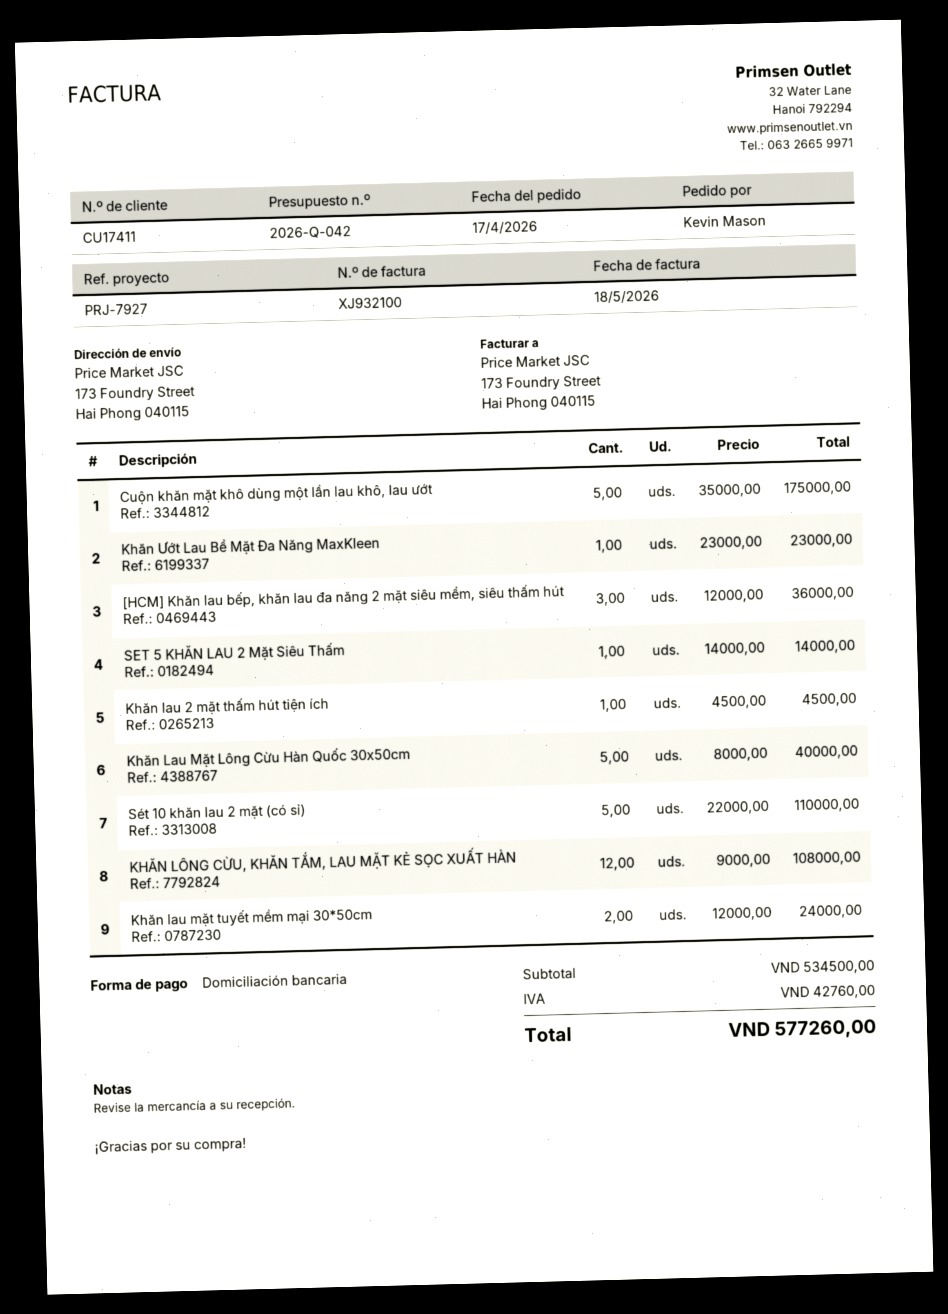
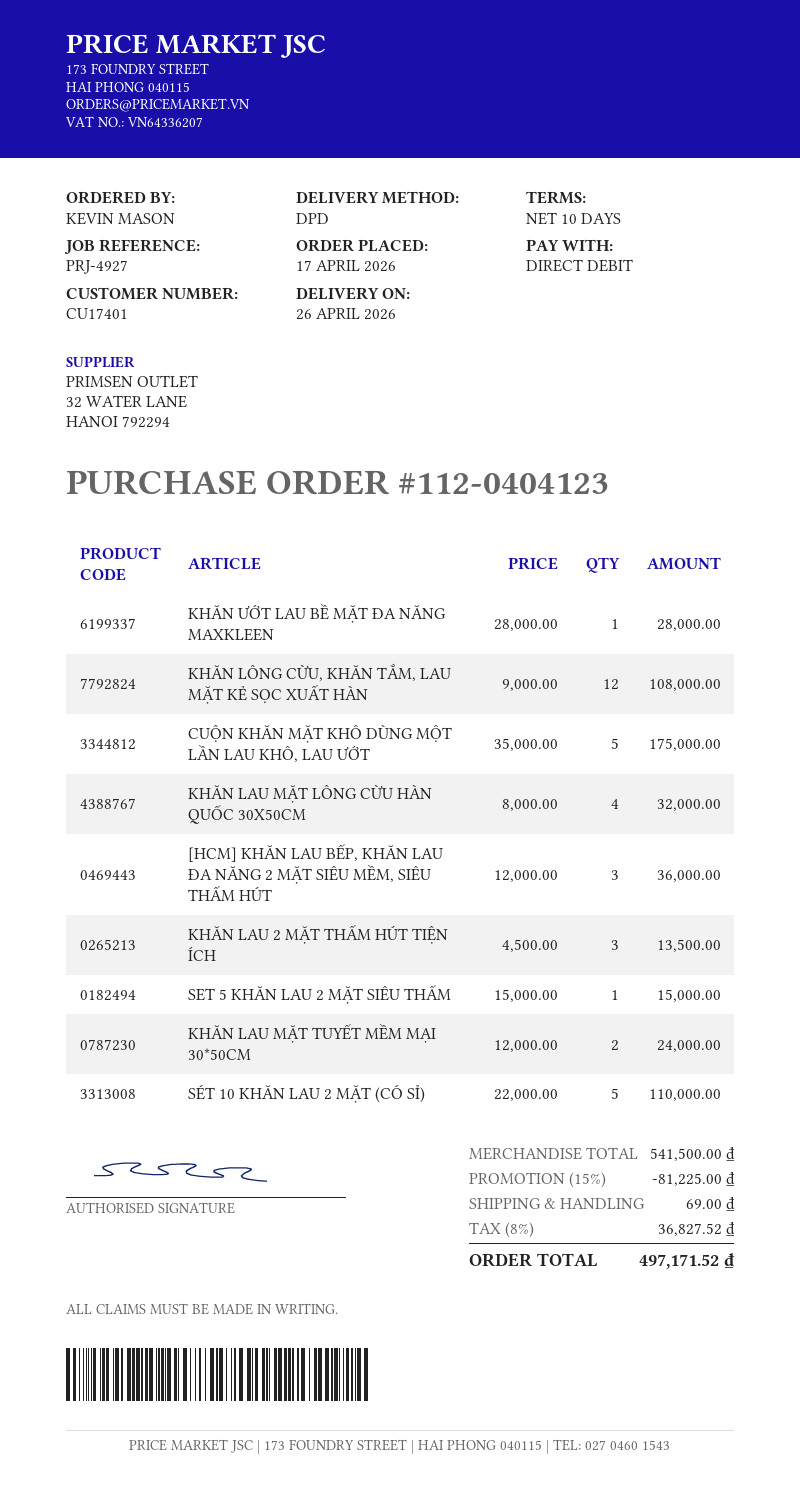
customer number: CU17411 -> CU17401
reference: PRJ-7927 -> PRJ-4927
Khăn Ướt Lau Bề Mặt Đa Năng MaxKleen: 1 x 23000.00 = 23000.00 -> 1 x 28000.00 = 28000.00
SET 5 KHĂN LAU 2 Mặt Siêu Thấm: 1 x 14000.00 = 14000.00 -> 1 x 15000.00 = 15000.00
Khăn lau 2 mặt thấm hút tiện ích: 1 x 4500.00 = 4500.00 -> 3 x 4500.00 = 13500.00
Khăn Lau Mặt Lông Cừu Hàn Quốc 30x50cm: 5 x 8000.00 = 40000.00 -> 4 x 8000.00 = 32000.00
subtotal: 534500.00 -> 541500.00
discount: none -> 15% = 81225.00
shipping: none -> 69.00
tax: 42760.00 -> 36827.52
total: 577260.00 -> 497171.52

